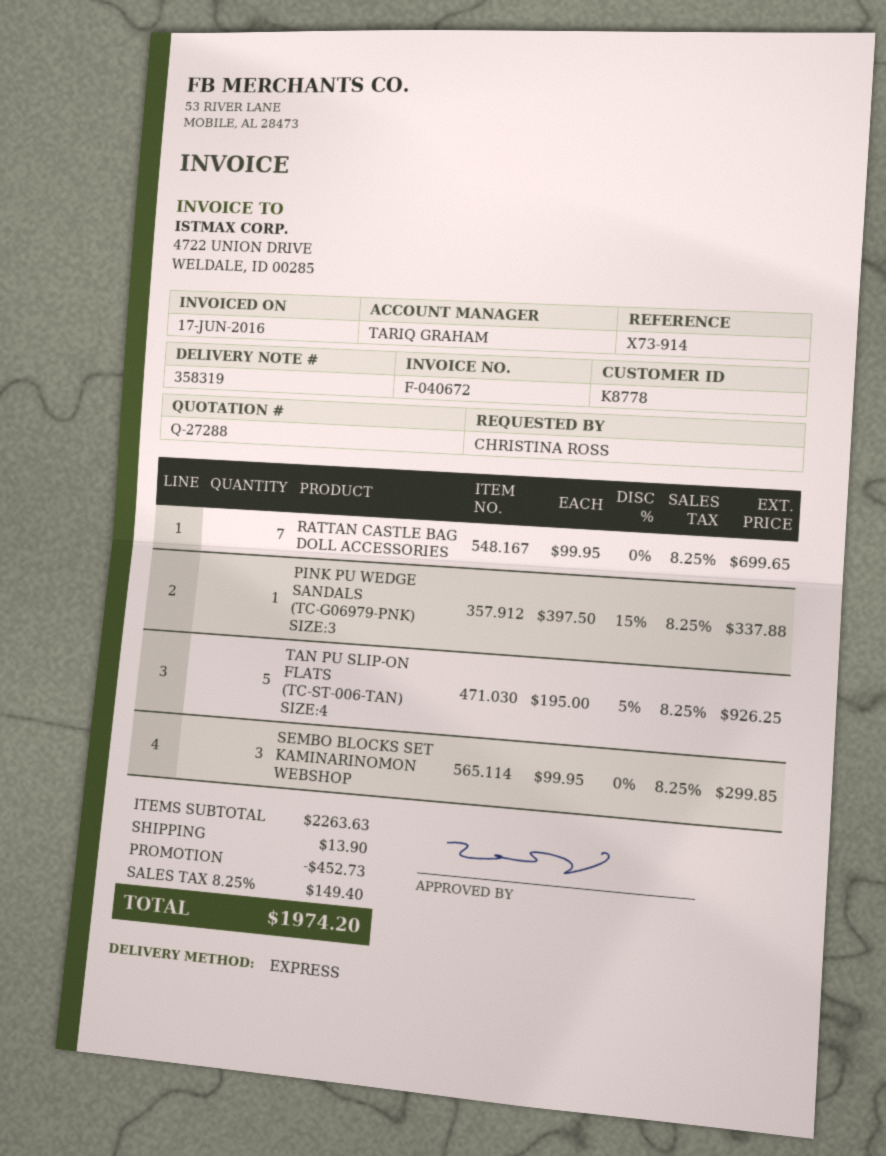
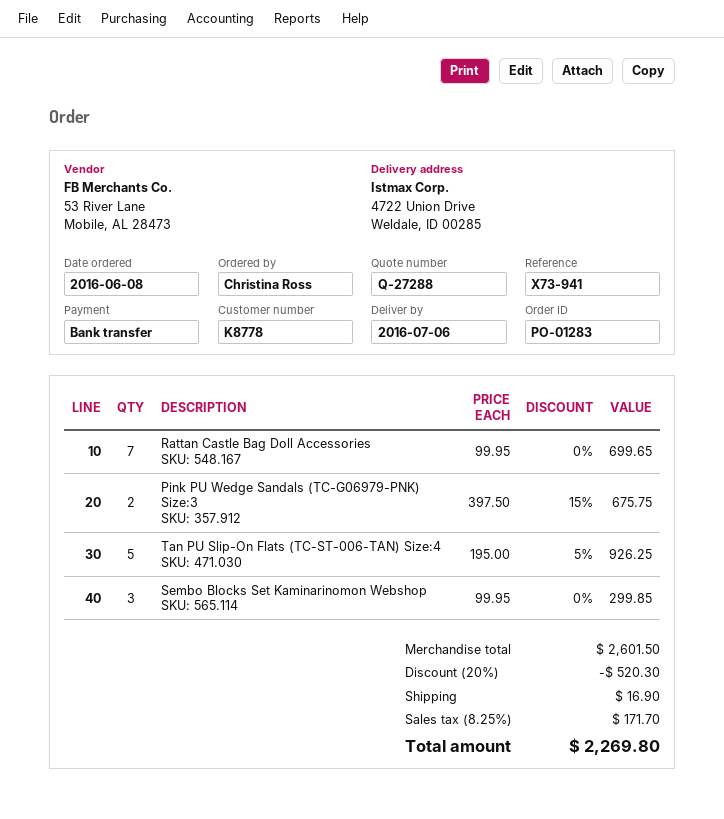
reference: X73-914 -> X73-941
PINK PU WEDGE SANDALS (TC-G06979-PNK) SIZE:3: 1 x 397.50 - 15% = 337.88 -> 2 x 397.50 - 15% = 675.75
subtotal: 2263.63 -> 2601.50
discount: 452.73 -> 520.30
shipping: 13.90 -> 16.90
tax: 8.25% = 149.40 -> 8.25% = 171.70
total: 1974.20 -> 2269.80

